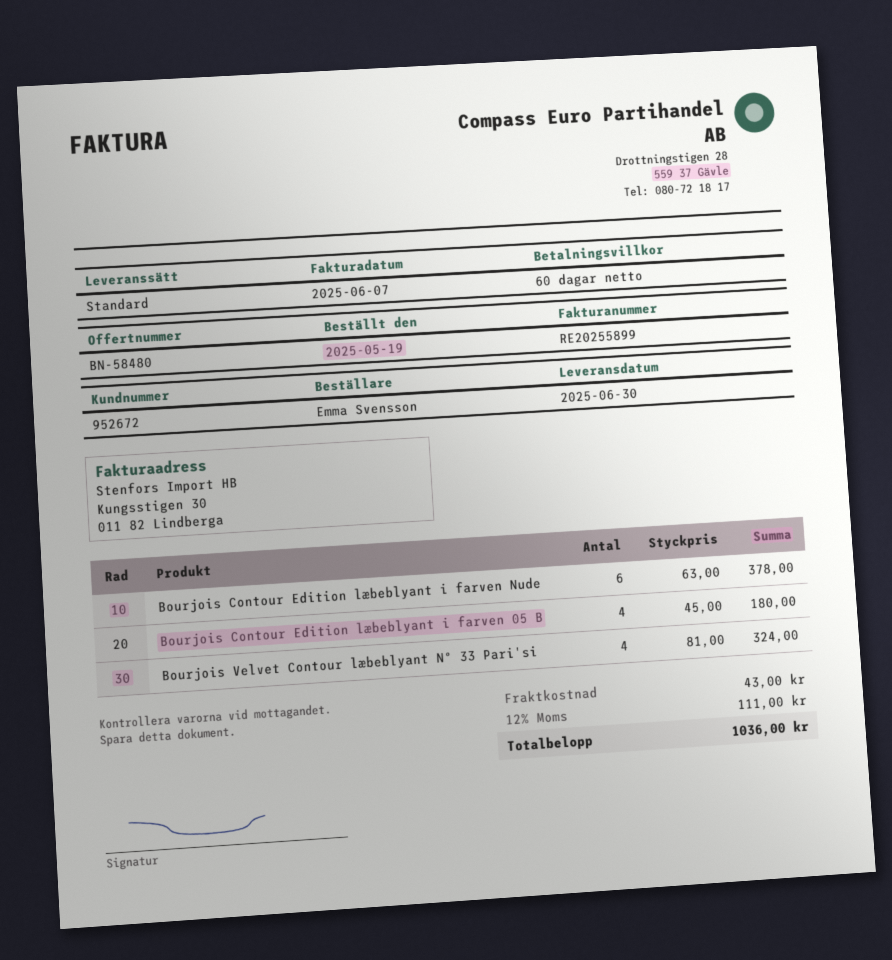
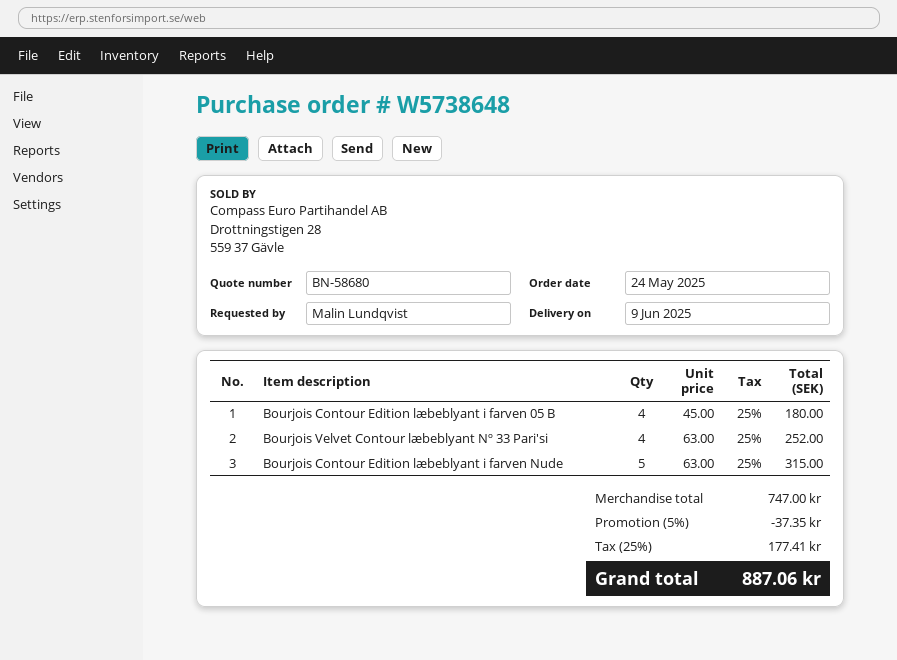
quote number: BN-58480 -> BN-58680
order date: 2025-05-19 -> 2025-05-24
delivery date: 2025-06-30 -> 2025-06-09
ordered by: Emma Svensson -> Malin Lundqvist
Bourjois Contour Edition læbeblyant i farven Nude: 6 x 63.00 = 378.00 -> 5 x 63.00 = 315.00
Bourjois Velvet Contour læbeblyant Nº 33 Pari'si: 4 x 81.00 = 324.00 -> 4 x 63.00 = 252.00
discount: none -> 5% = 37.35
shipping: 43.00 -> none
tax: 12% = 111.00 -> 25% = 177.41
total: 1036.00 -> 887.06

